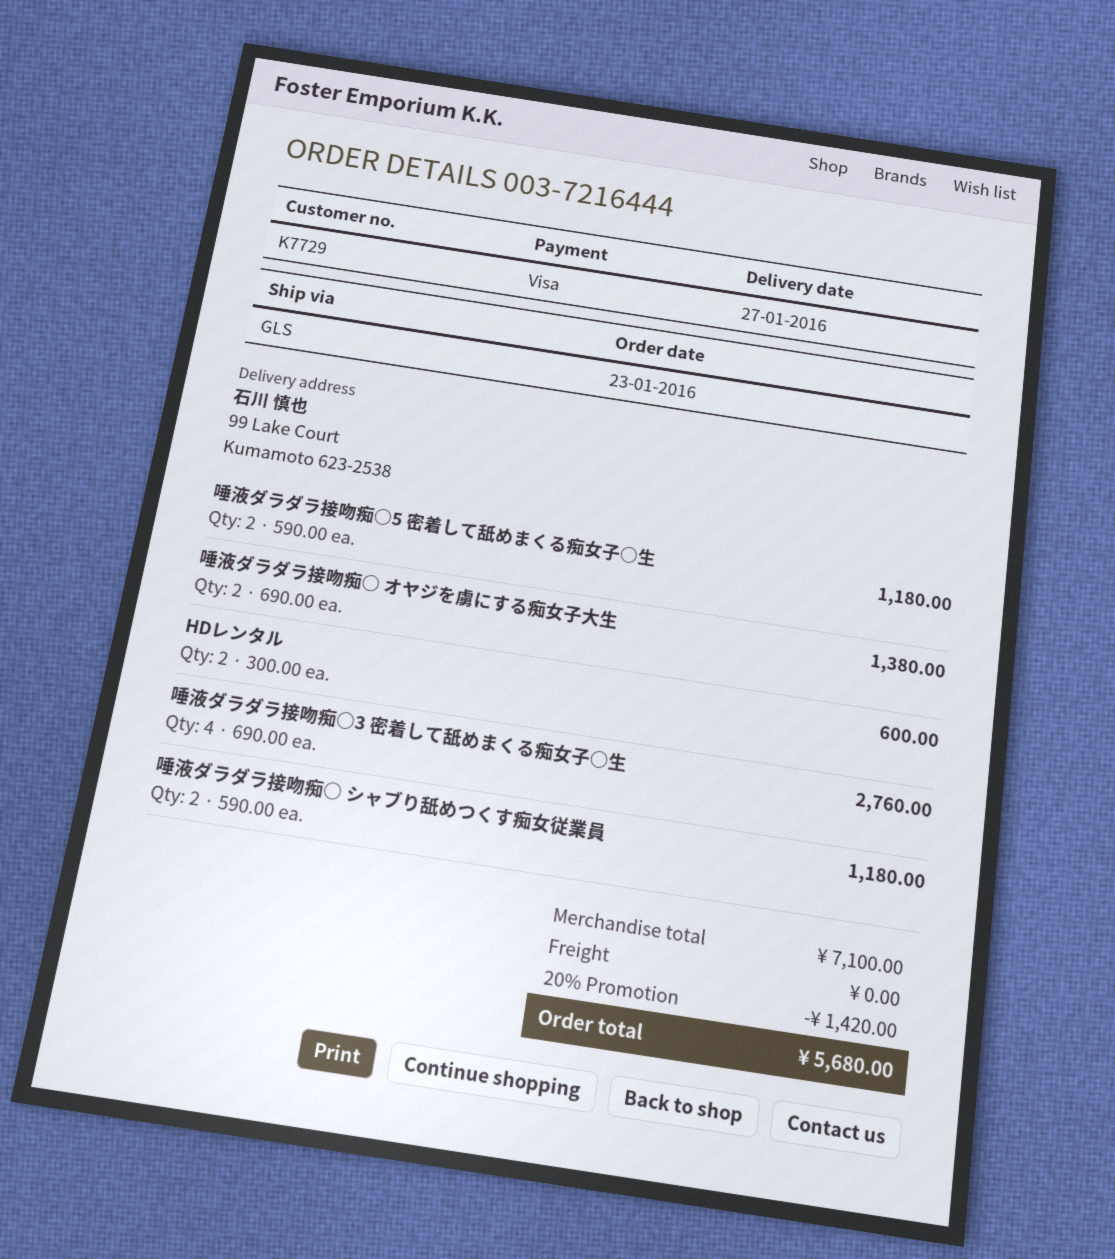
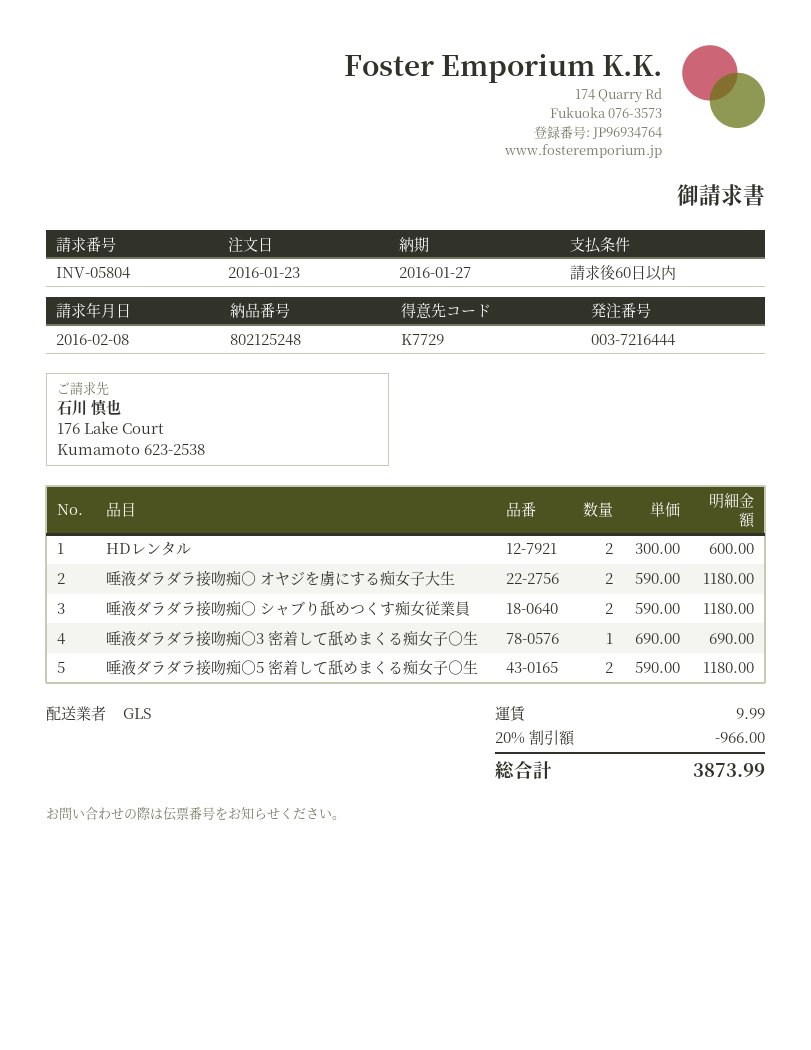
唾液ダラダラ接吻痴○ オヤジを虜にする痴女子大生: 2 x 690.00 = 1380.00 -> 2 x 590.00 = 1180.00
唾液ダラダラ接吻痴○3 密着して舐めまくる痴女子○生: 4 x 690.00 = 2760.00 -> 1 x 690.00 = 690.00
discount: 20% = 1420.00 -> 20% = 966.00
shipping: 0.00 -> 9.99
total: 5680.00 -> 3873.99

